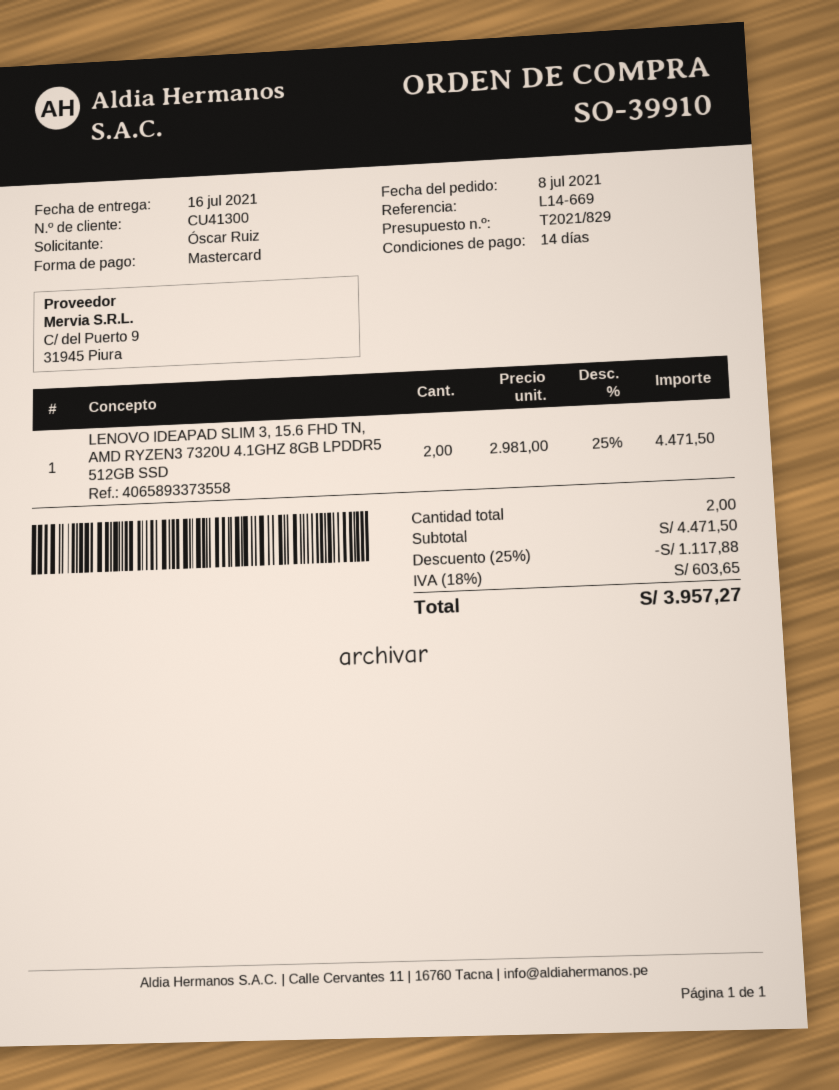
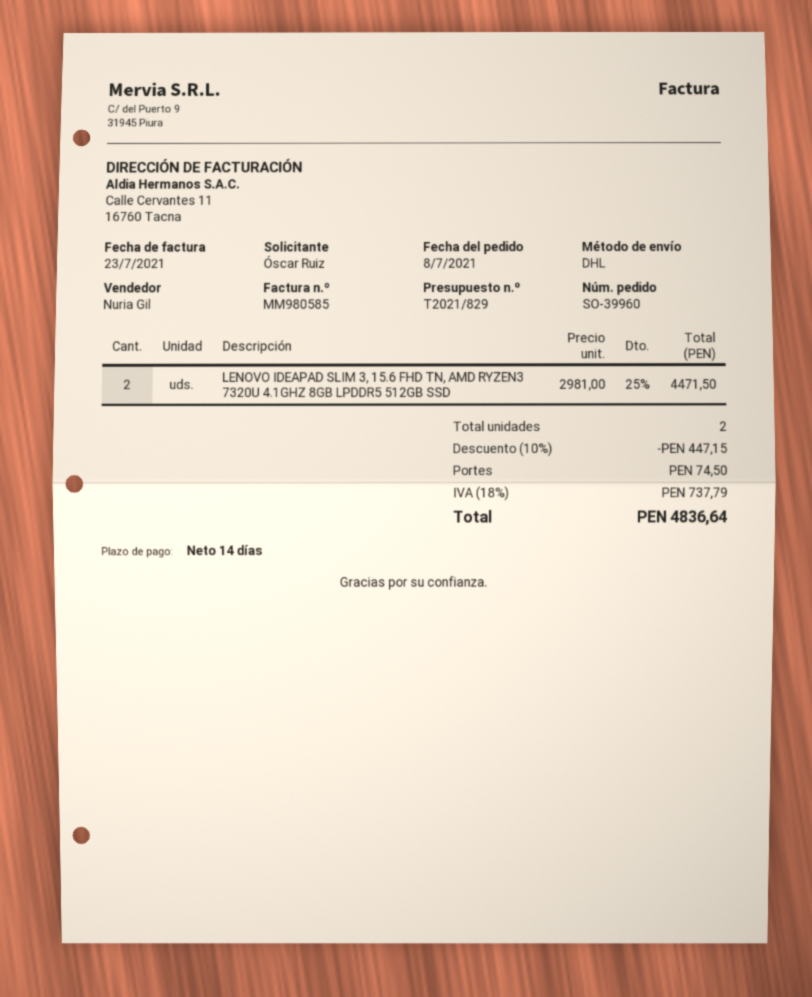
order number: SO-39910 -> SO-39960
discount: 25% = 1117.88 -> 10% = 447.15
shipping: none -> 74.50
tax: 18% = 603.65 -> 18% = 737.79
total: 3957.27 -> 4836.64

